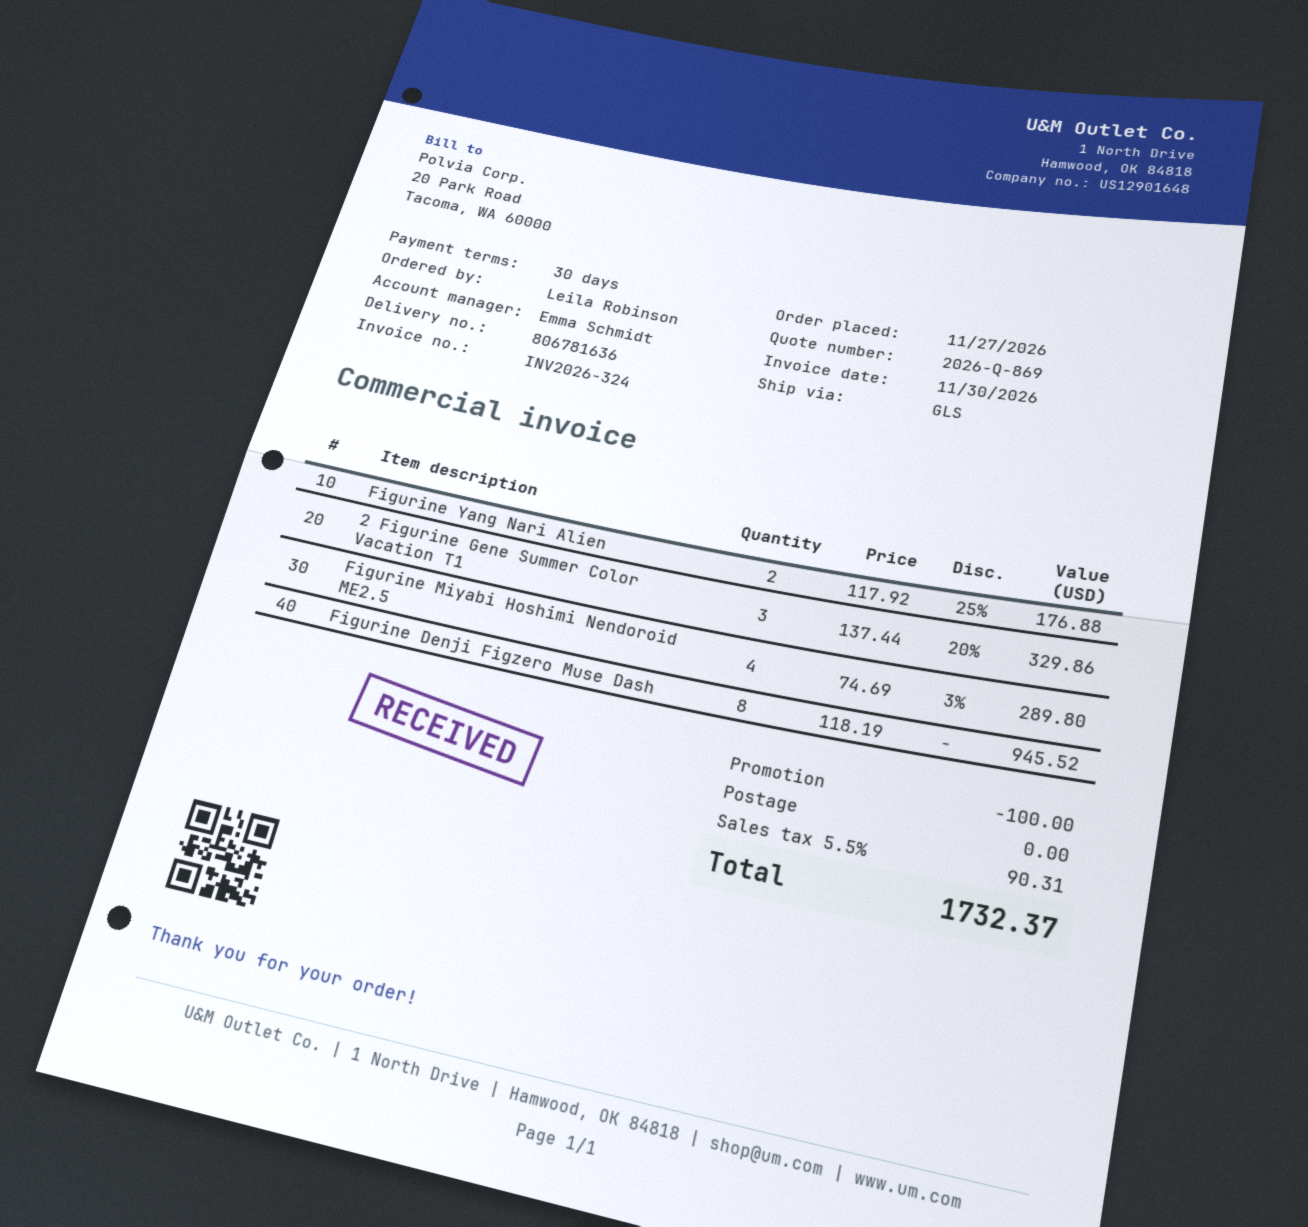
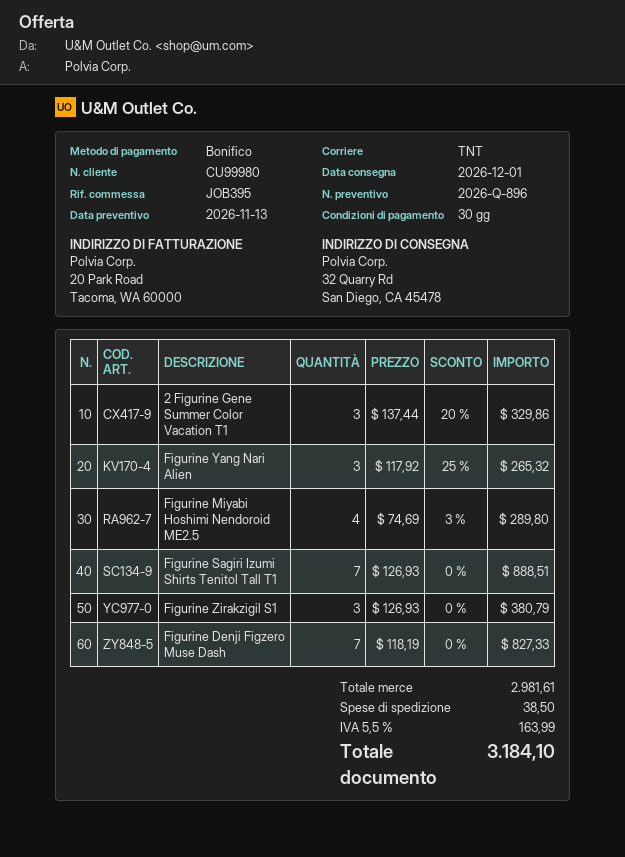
quote number: 2026-Q-869 -> 2026-Q-896
shipping method: GLS -> TNT
Figurine Yang Nari Alien: 2 x 117.92 - 25% = 176.88 -> 3 x 117.92 - 25% = 265.32
Figurine Denji Figzero Muse Dash: 8 x 118.19 = 945.52 -> 7 x 118.19 = 827.33
Figurine Sagiri Izumi Shirts Tenitol Tall T1: none -> 7 x 126.93 = 888.51
Figurine Zirakzigil S1: none -> 3 x 126.93 = 380.79
discount: 100.00 -> none
shipping: 0.00 -> 38.50
tax: 5.5% = 90.31 -> 5.5% = 163.99
total: 1732.37 -> 3184.10

